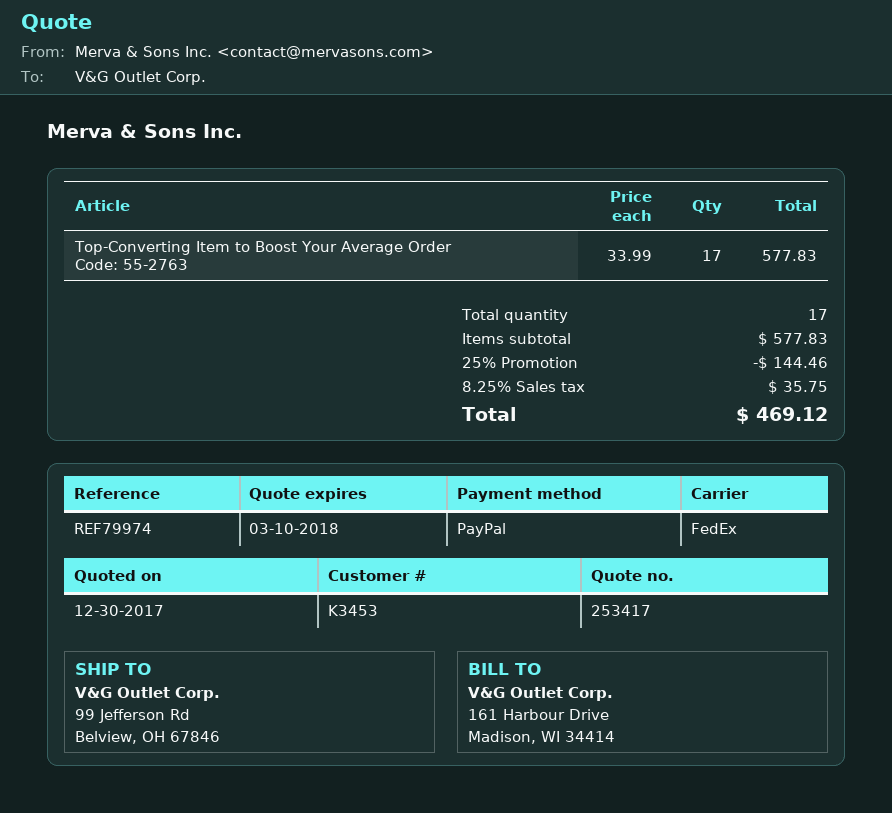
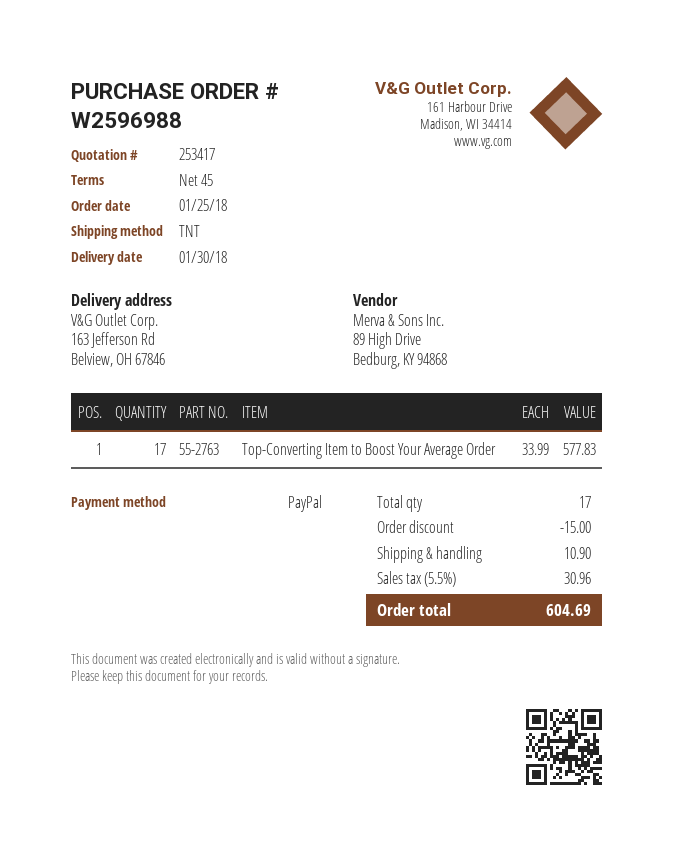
shipping method: FedEx -> TNT
ship to: 99 Jefferson Rd, Belview, OH 67846 -> 163 Jefferson Rd, Belview, OH 67846
discount: 144.46 -> 15.00
shipping: none -> 10.90
tax: 8.25% = 35.75 -> 5.5% = 30.96
total: 469.12 -> 604.69

